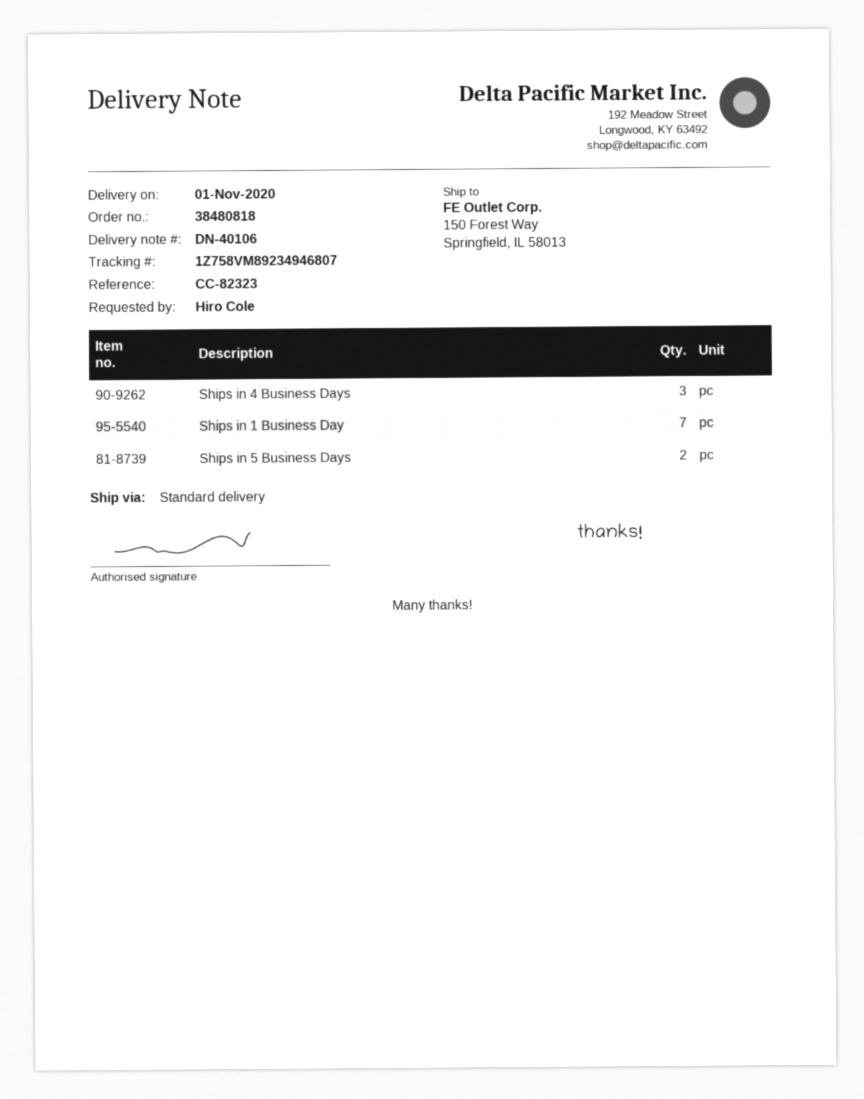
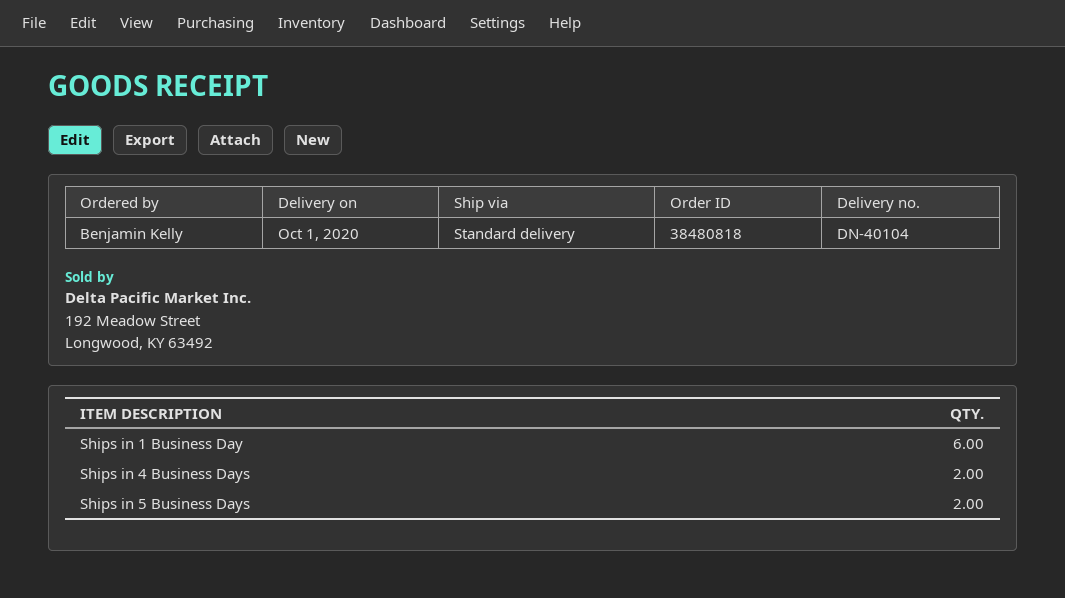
delivery note number: DN-40106 -> DN-40104
delivery date: 2020-11-01 -> 2020-10-01
ordered by: Hiro Cole -> Benjamin Kelly
Ships in 4 Business Days: 3 -> 2
Ships in 1 Business Day: 7 -> 6

